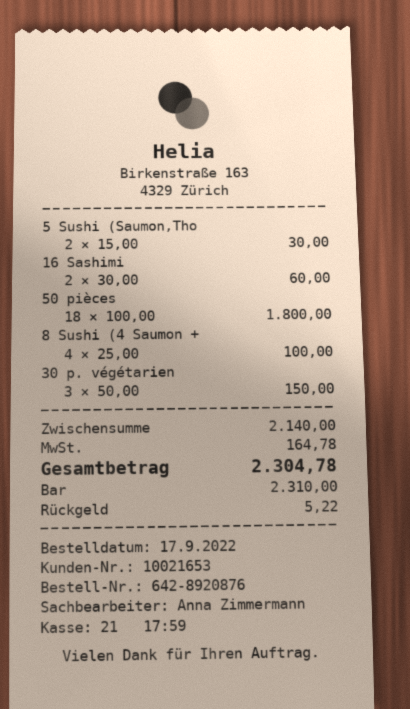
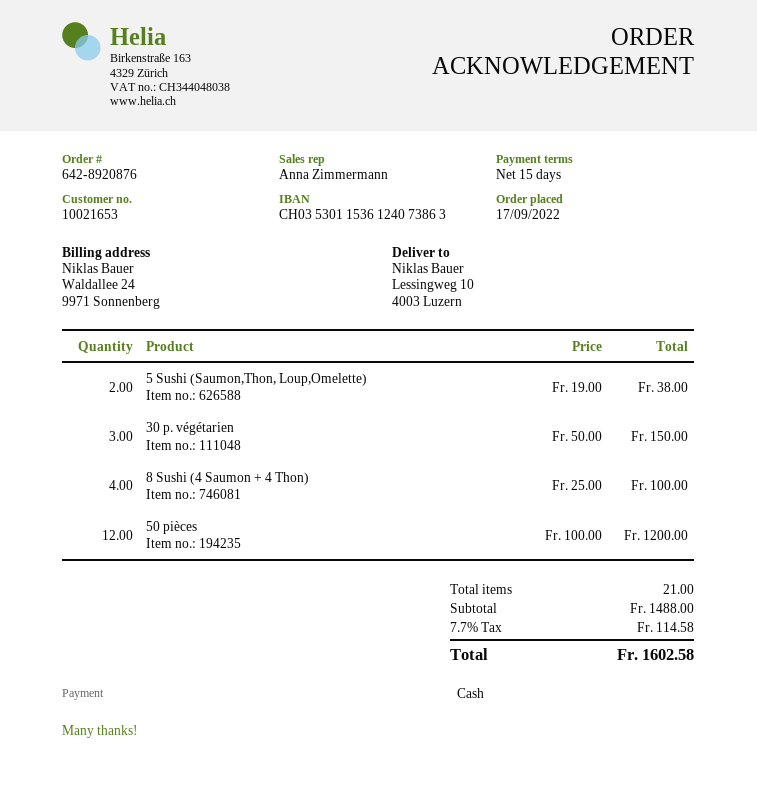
5 Sushi (Saumon,Tho: 2 x 15.00 = 30.00 -> 2 x 19.00 = 38.00
16 Sashimi: 2 x 30.00 = 60.00 -> none
50 pièces: 18 x 100.00 = 1800.00 -> 12 x 100.00 = 1200.00
subtotal: 2140.00 -> 1488.00
tax: 164.78 -> 114.58
total: 2304.78 -> 1602.58

